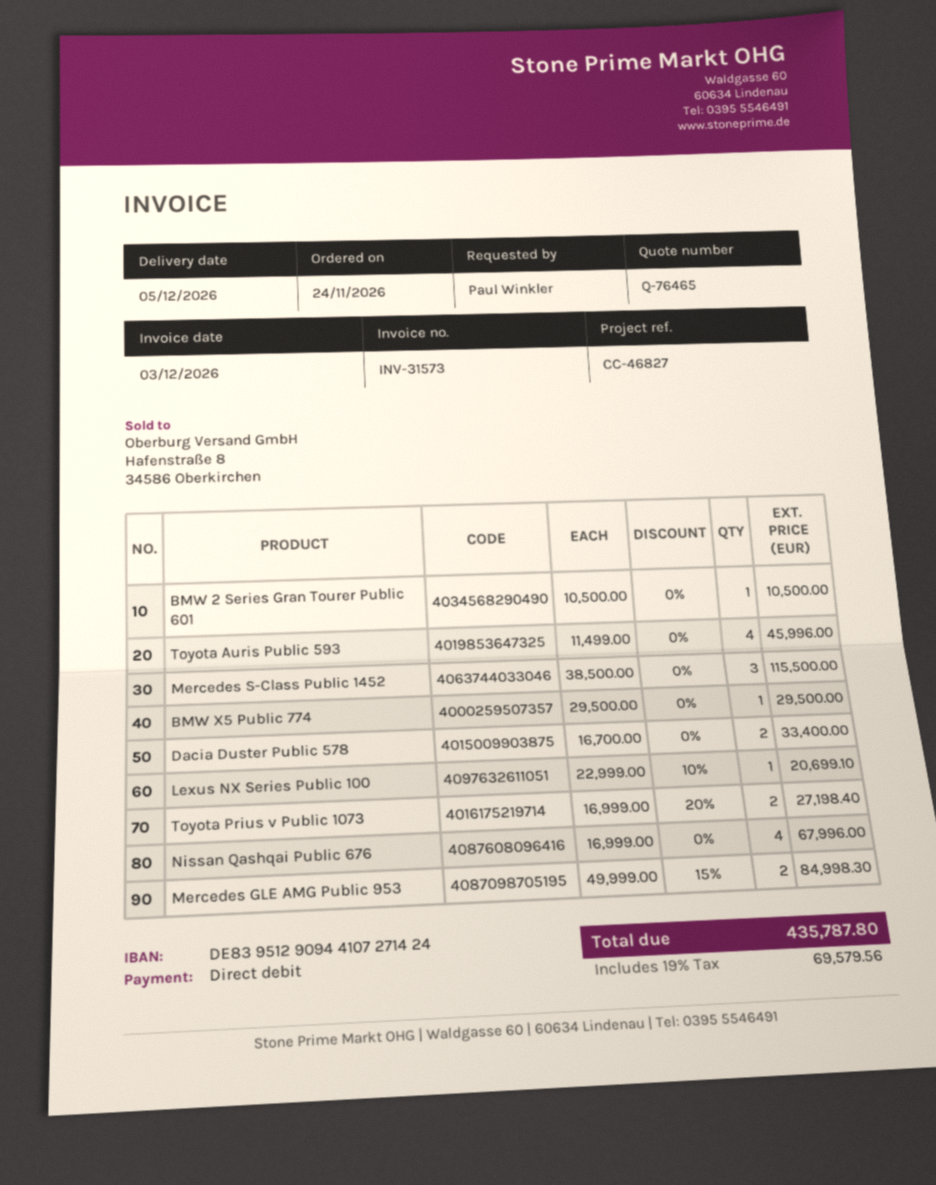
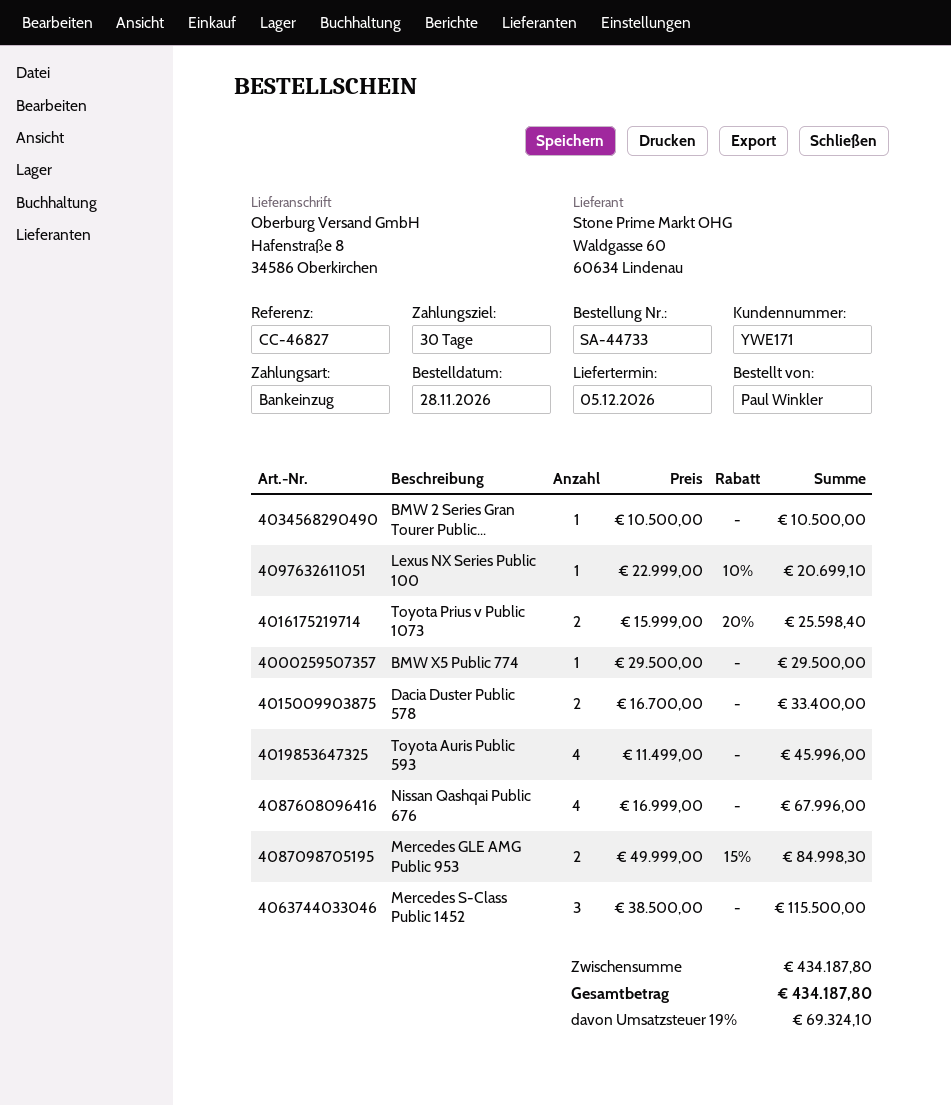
order date: 2026-11-24 -> 2026-11-28
Toyota Prius v Public 1073: 2 x 16999.00 - 20% = 27198.40 -> 2 x 15999.00 - 20% = 25598.40
tax: 19% = 69579.56 -> 19% = 69324.10
total: 435787.80 -> 434187.80

